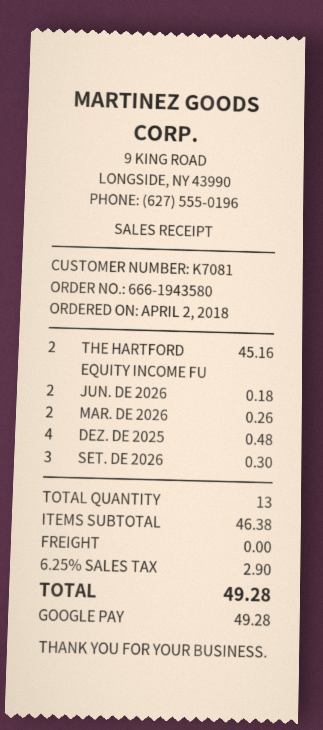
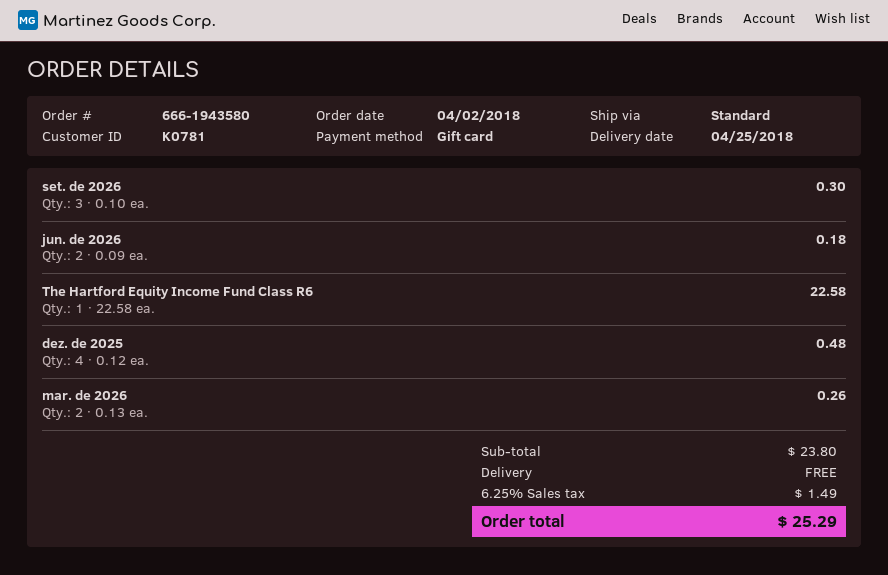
customer number: K7081 -> K0781
payment method: Google Pay -> gift card
THE HARTFORD EQUITY INCOME FU: 2 for 45.16 -> 1 for 22.58
subtotal: 46.38 -> 23.80
tax: 6.25% = 2.90 -> 6.25% = 1.49
total: 49.28 -> 25.29

